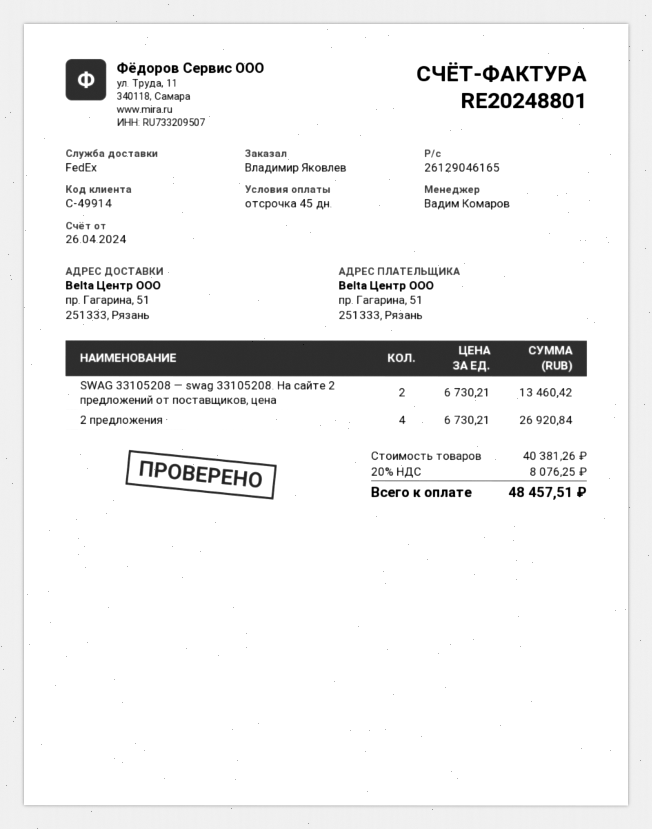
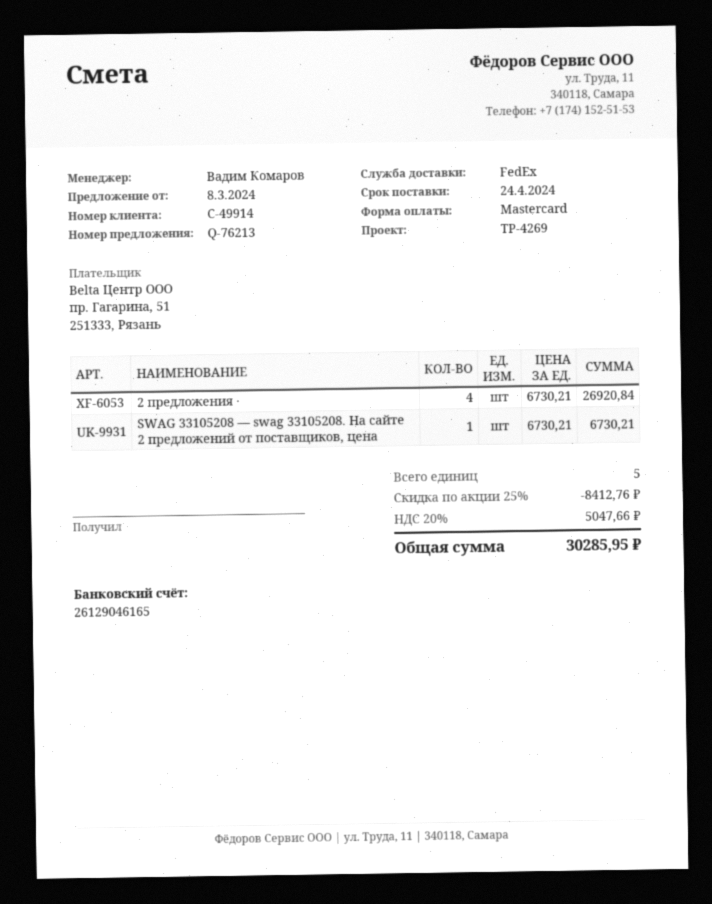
SWAG 33105208 — swag 33105208. На сайте 2 предложений от поставщиков, цена: 2 x 6730.21 = 13460.42 -> 1 x 6730.21 = 6730.21
discount: none -> 25% = 8412.76
tax: 20% = 8076.25 -> 20% = 5047.66
total: 48457.51 -> 30285.95

